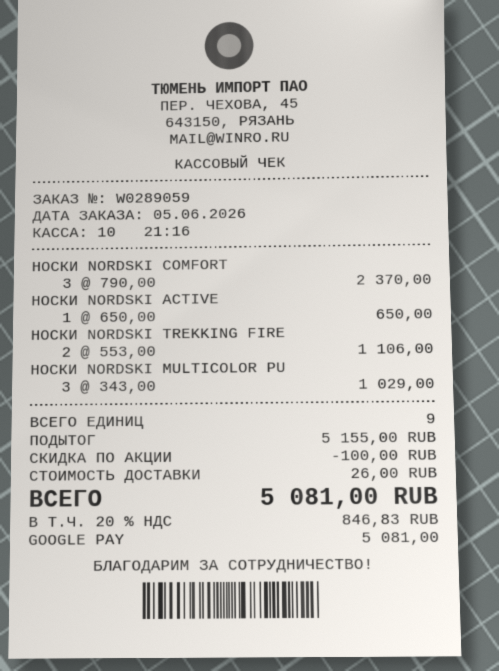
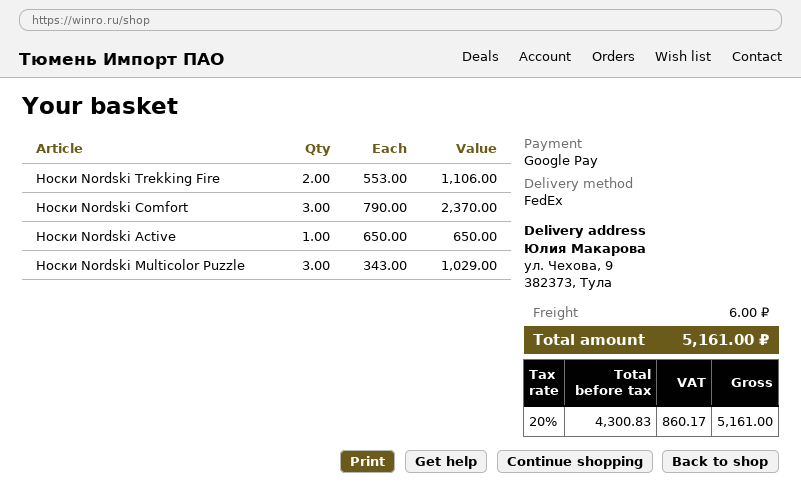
discount: 100.00 -> none
shipping: 26.00 -> 6.00
tax: 20% = 846.83 -> 20% = 860.17
total: 5081.00 -> 5161.00

